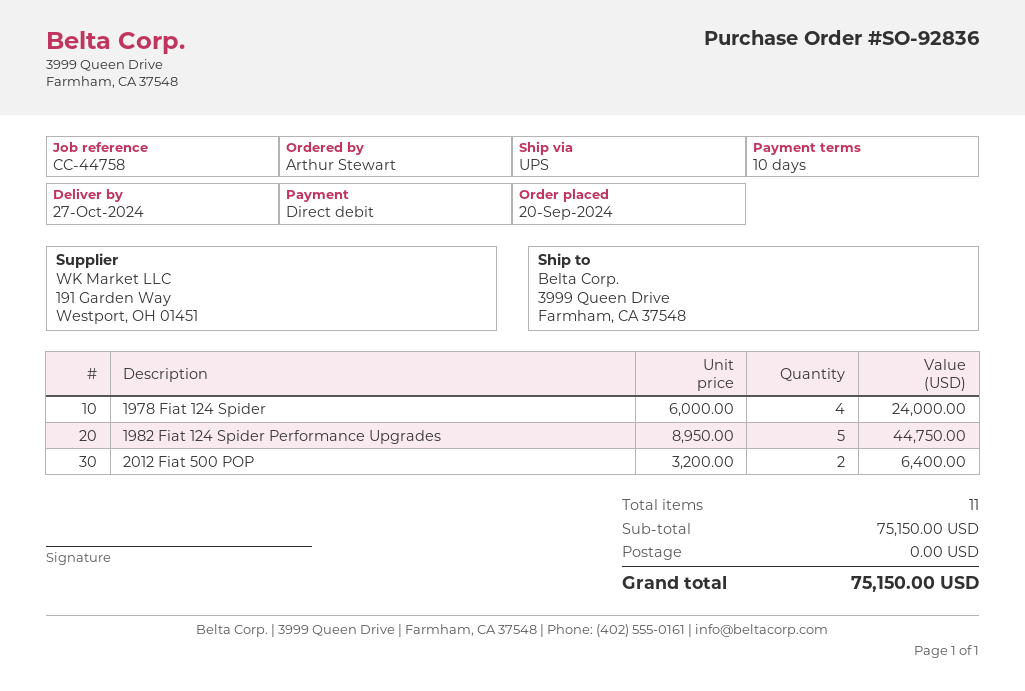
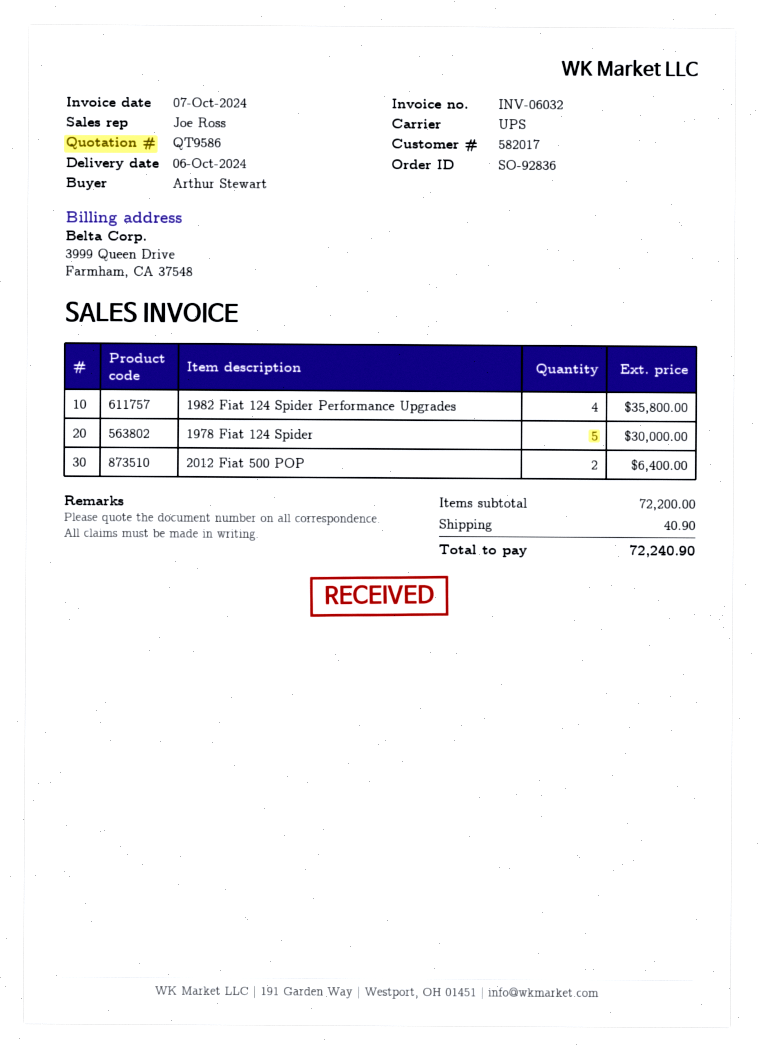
delivery date: 2024-10-27 -> 2024-10-06
1978 Fiat 124 Spider: 4 for 24000.00 -> 5 for 30000.00
1982 Fiat 124 Spider Performance Upgrades: 5 for 44750.00 -> 4 for 35800.00
subtotal: 75150.00 -> 72200.00
shipping: 0.00 -> 40.90
total: 75150.00 -> 72240.90

